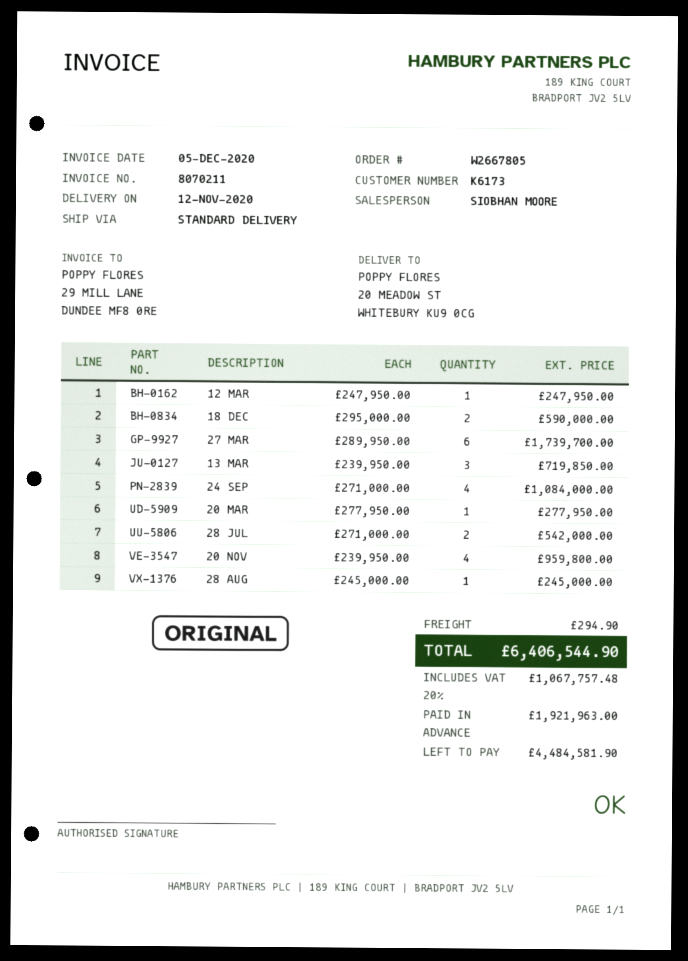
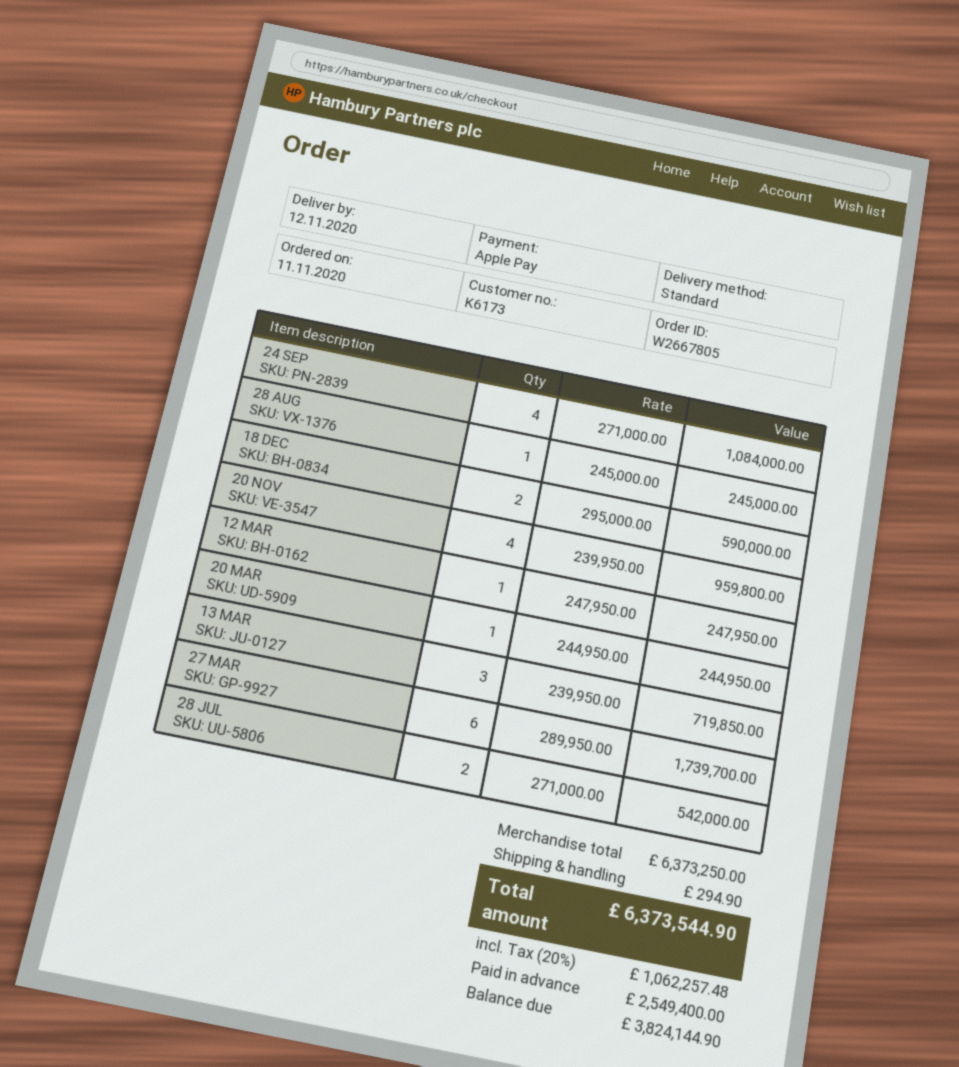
20 MAR: 1 x 277950.00 = 277950.00 -> 1 x 244950.00 = 244950.00
tax: 20% = 1067757.48 -> 20% = 1062257.48
total: 6406544.90 -> 6373544.90
deposit: 1921963.00 -> 2549400.00
balance: 4484581.90 -> 3824144.90

